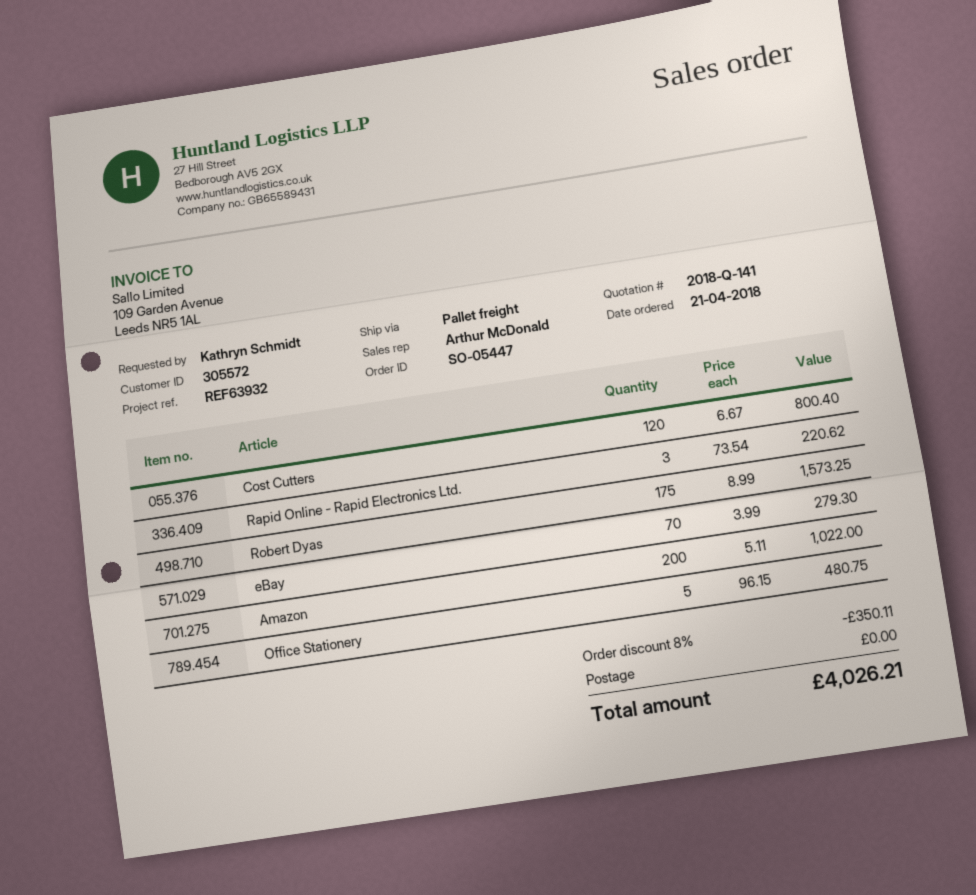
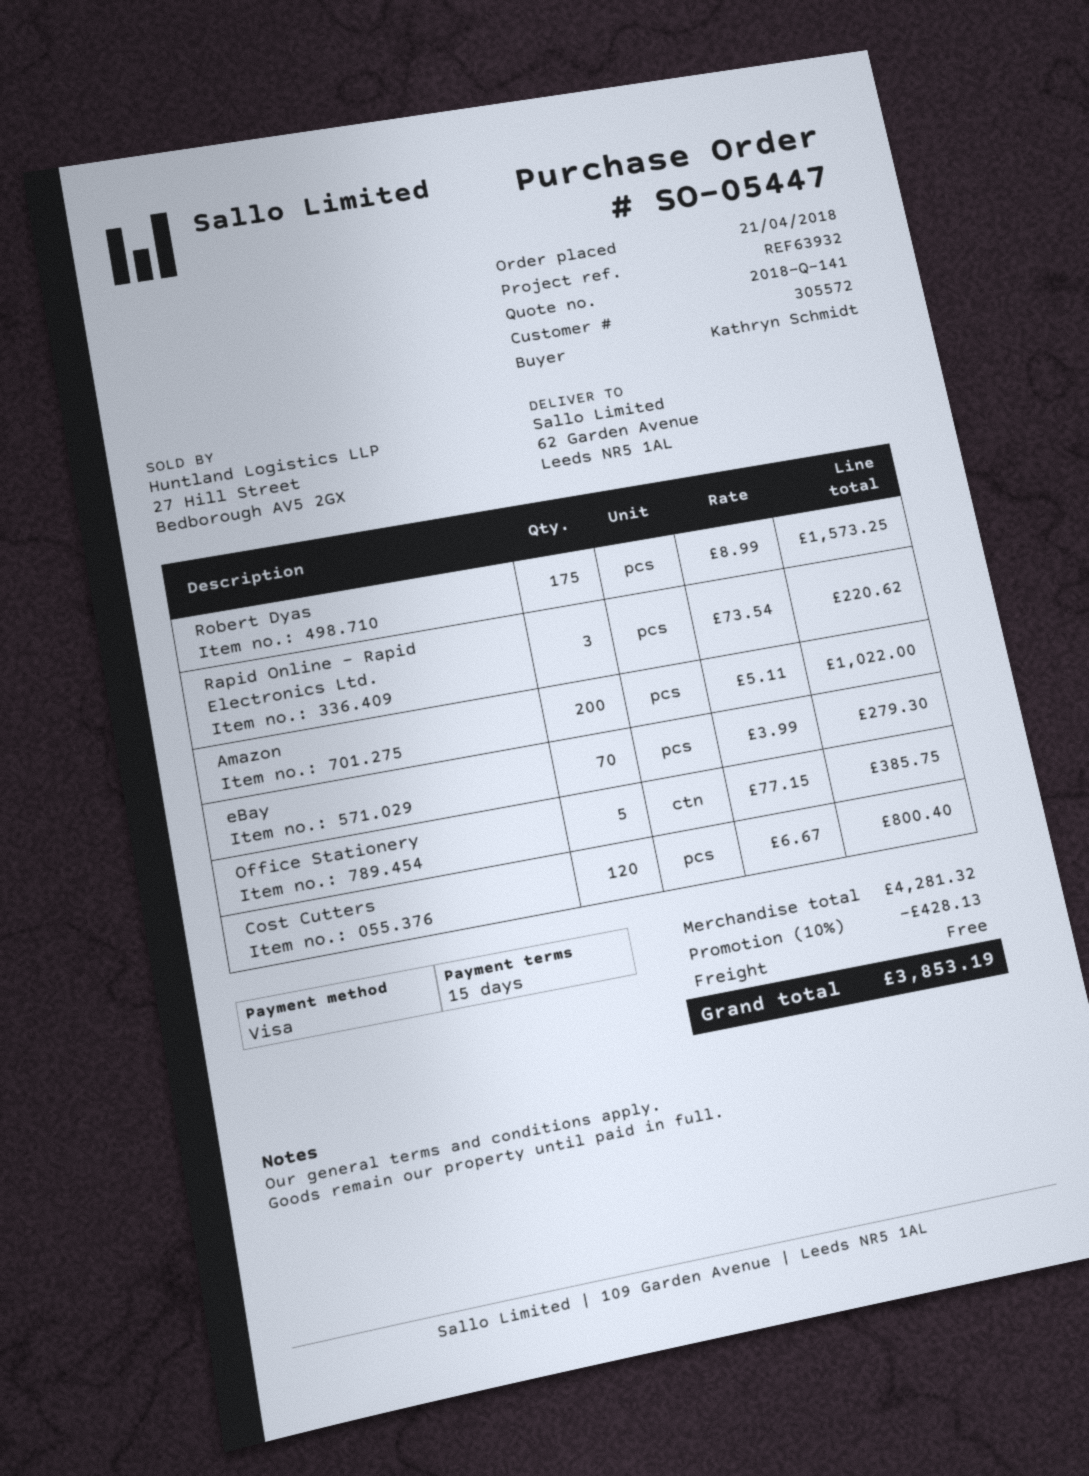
Office Stationery: 5 x 96.15 = 480.75 -> 5 x 77.15 = 385.75
discount: 8% = 350.11 -> 10% = 428.13
total: 4026.21 -> 3853.19

